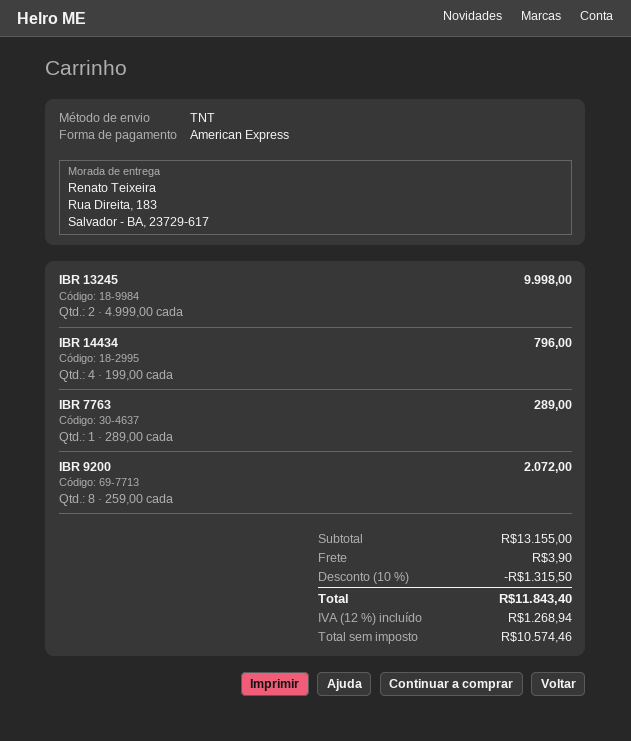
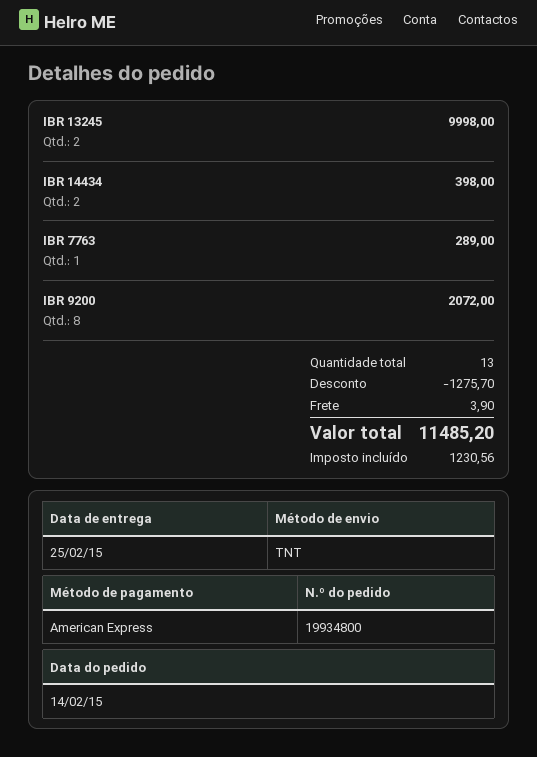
IBR 14434: 4 for 796.00 -> 2 for 398.00
discount: 1315.50 -> 1275.70
tax: 1268.94 -> 1230.56
total: 11843.40 -> 11485.20

